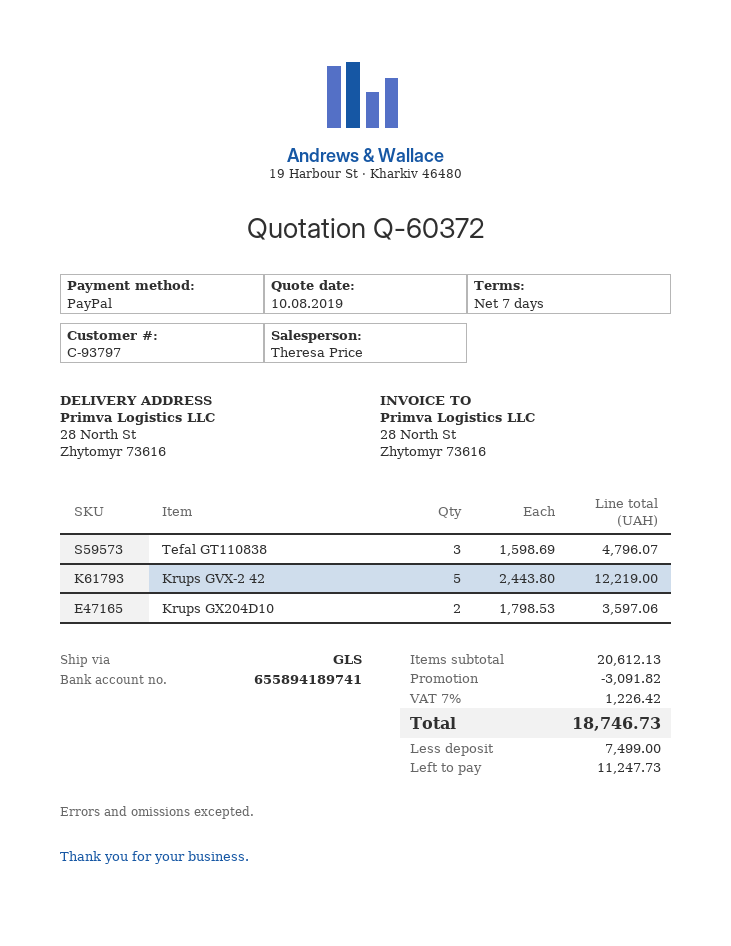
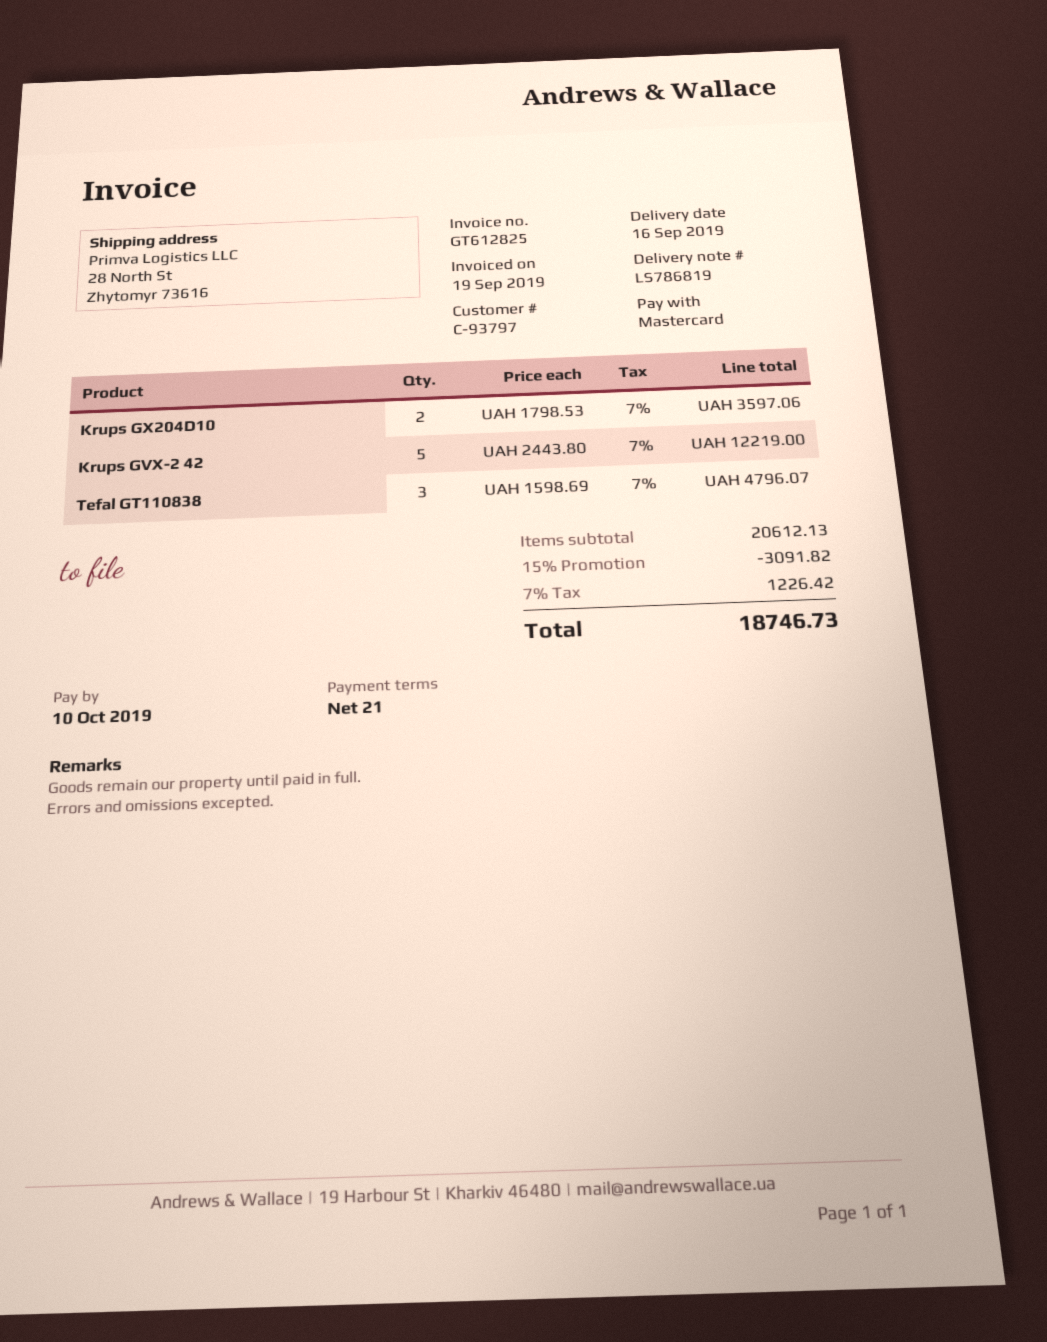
payment terms: 7 days -> 21 days
payment method: PayPal -> Mastercard

